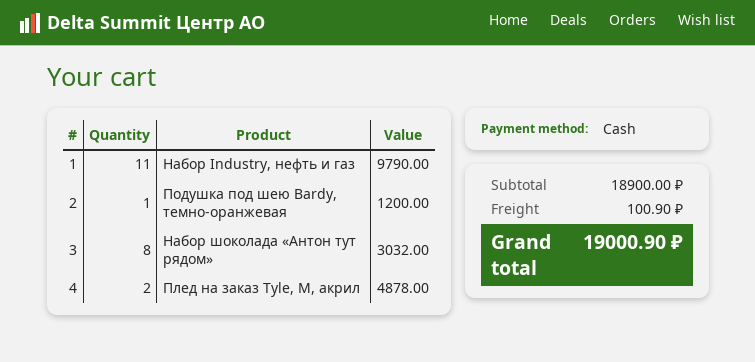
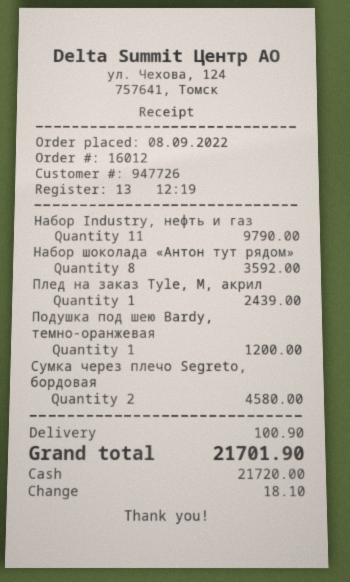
Набор шоколада «Антон тут рядом»: 8 for 3032.00 -> 8 for 3592.00
Плед на заказ Tyle, М, акрил: 2 for 4878.00 -> 1 for 2439.00
Сумка через плечо Segreto, бордовая: none -> 2 for 4580.00
total: 19000.90 -> 21701.90

